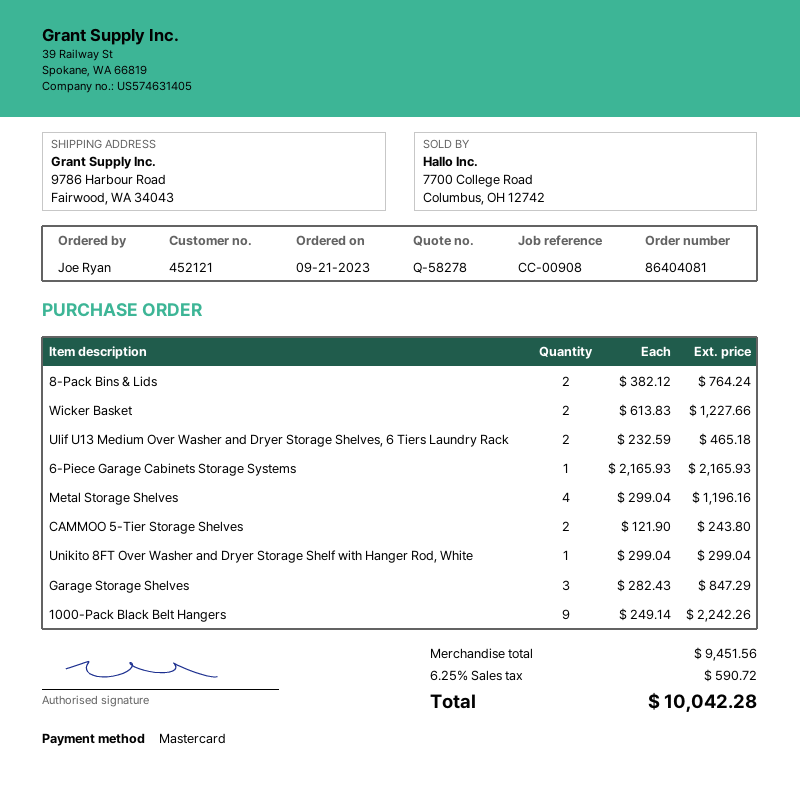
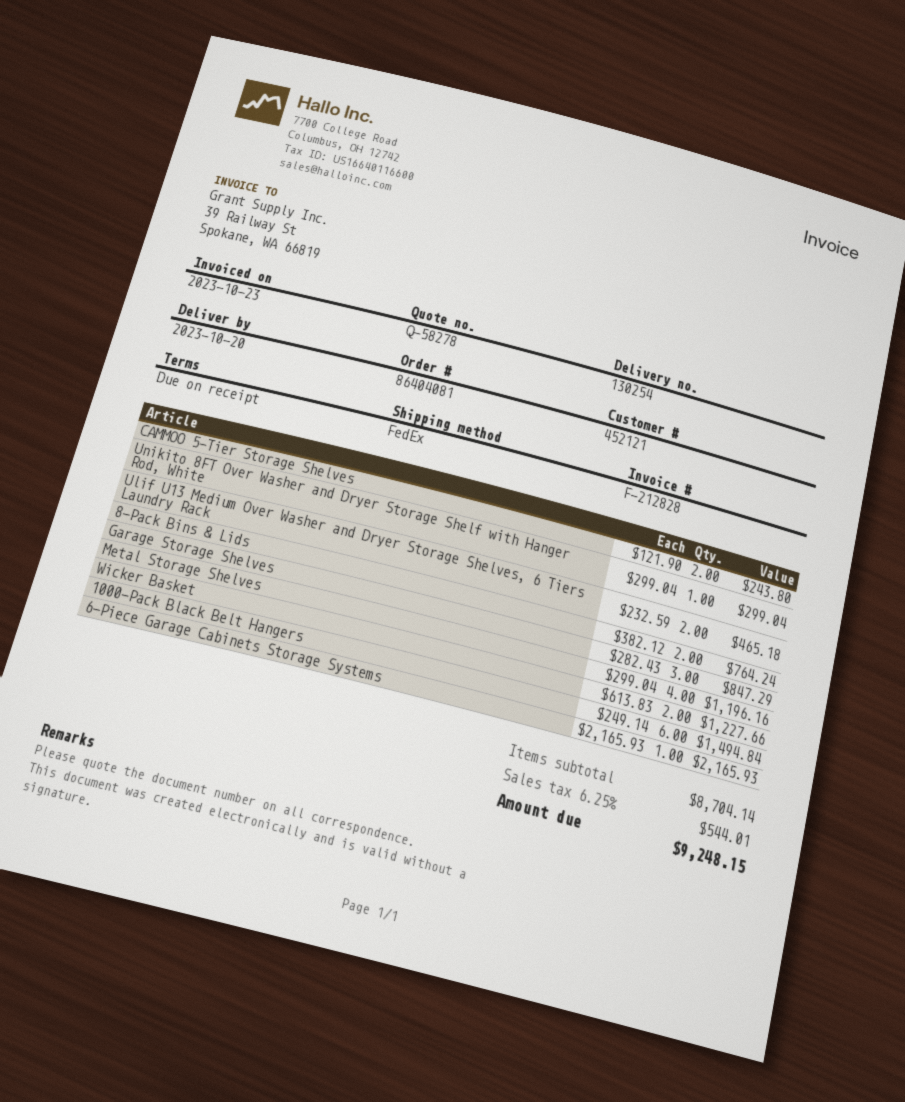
1000-Pack Black Belt Hangers: 9 x 249.14 = 2242.26 -> 6 x 249.14 = 1494.84
subtotal: 9451.56 -> 8704.14
tax: 6.25% = 590.72 -> 6.25% = 544.01
total: 10042.28 -> 9248.15

